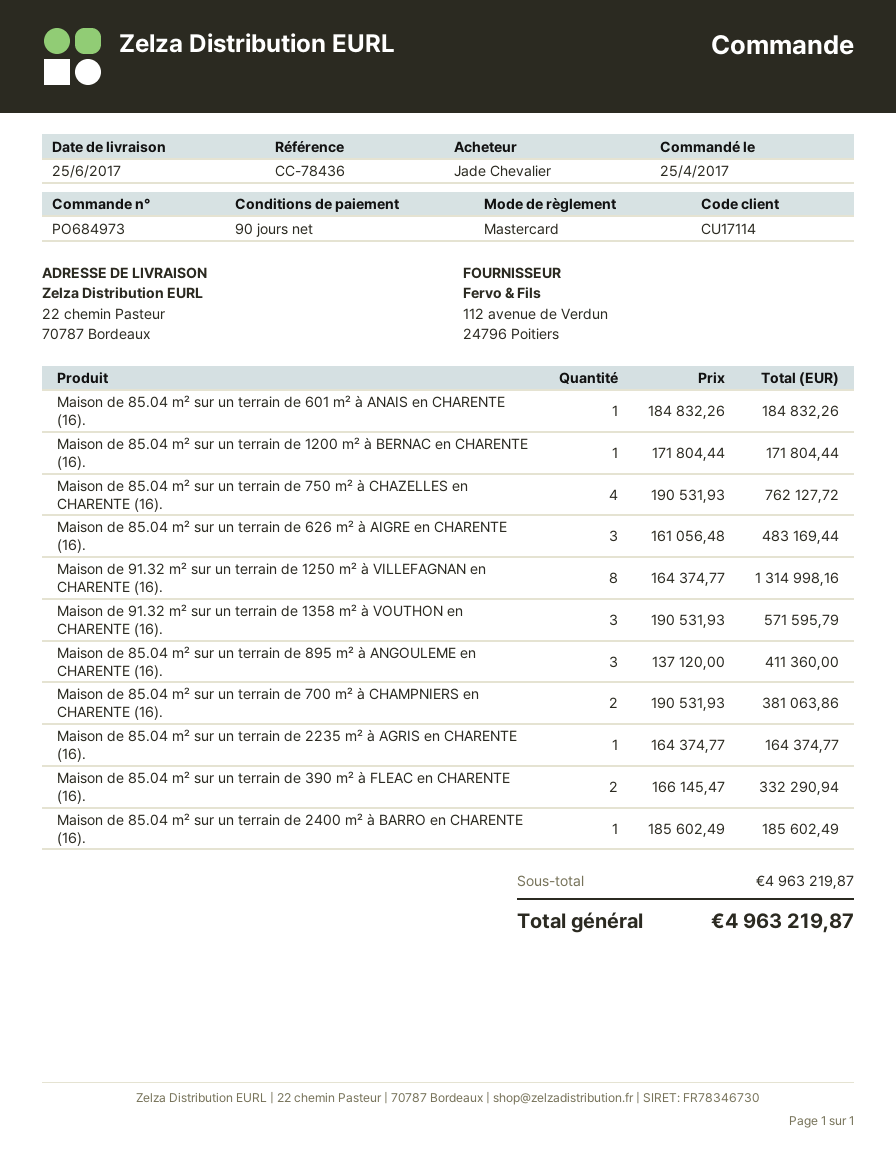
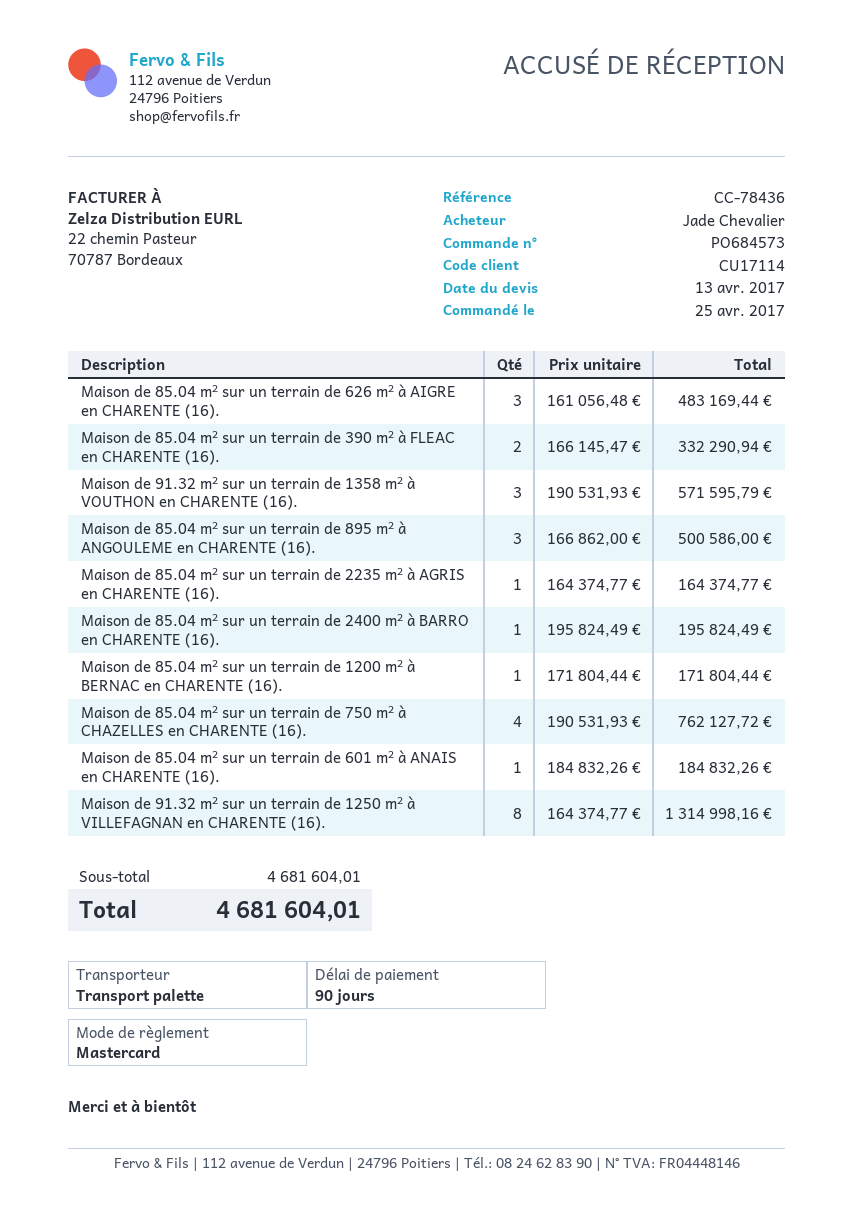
order number: PO684973 -> PO684573
Maison de 85.04 m² sur un terrain de 895 m² à ANGOULEME en CHARENTE (16).: 3 x 137120.00 = 411360.00 -> 3 x 166862.00 = 500586.00
Maison de 85.04 m² sur un terrain de 700 m² à CHAMPNIERS en CHARENTE (16).: 2 x 190531.93 = 381063.86 -> none
Maison de 85.04 m² sur un terrain de 2400 m² à BARRO en CHARENTE (16).: 1 x 185602.49 = 185602.49 -> 1 x 195824.49 = 195824.49
subtotal: 4963219.87 -> 4681604.01
total: 4963219.87 -> 4681604.01

